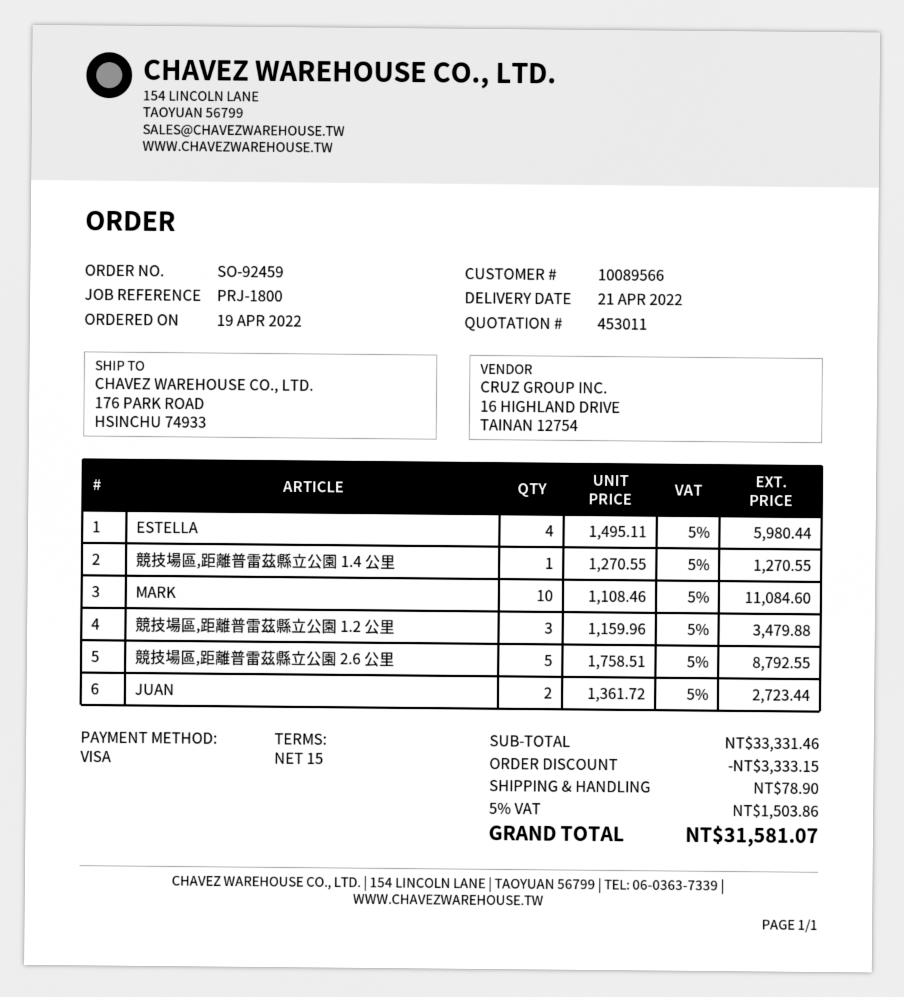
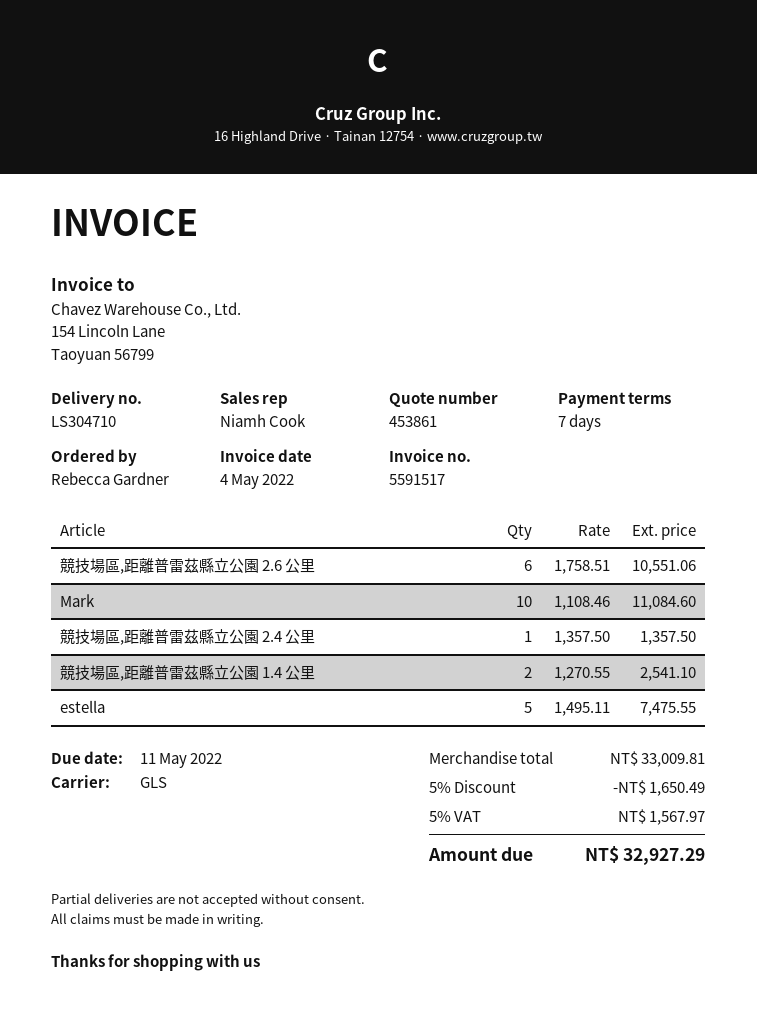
quote number: 453011 -> 453861
payment terms: 15 days -> 7 days
ESTELLA: 4 x 1495.11 = 5980.44 -> 5 x 1495.11 = 7475.55
競技場區,距離普雷茲縣立公園 1.4 公里: 1 x 1270.55 = 1270.55 -> 2 x 1270.55 = 2541.10
競技場區,距離普雷茲縣立公園 1.2 公里: 3 x 1159.96 = 3479.88 -> none
競技場區,距離普雷茲縣立公園 2.6 公里: 5 x 1758.51 = 8792.55 -> 6 x 1758.51 = 10551.06
JUAN: 2 x 1361.72 = 2723.44 -> none
競技場區,距離普雷茲縣立公園 2.4 公里: none -> 1 x 1357.50 = 1357.50
subtotal: 33331.46 -> 33009.81
discount: 3333.15 -> 1650.49
shipping: 78.90 -> none
tax: 5% = 1503.86 -> 5% = 1567.97
total: 31581.07 -> 32927.29

